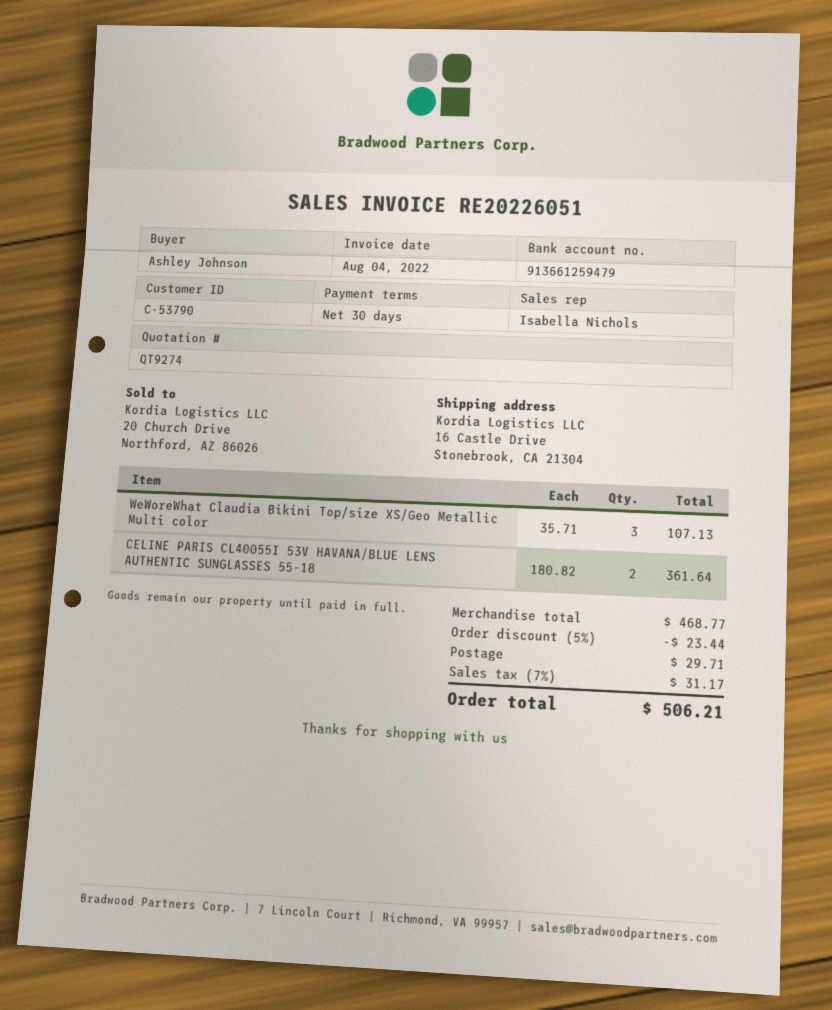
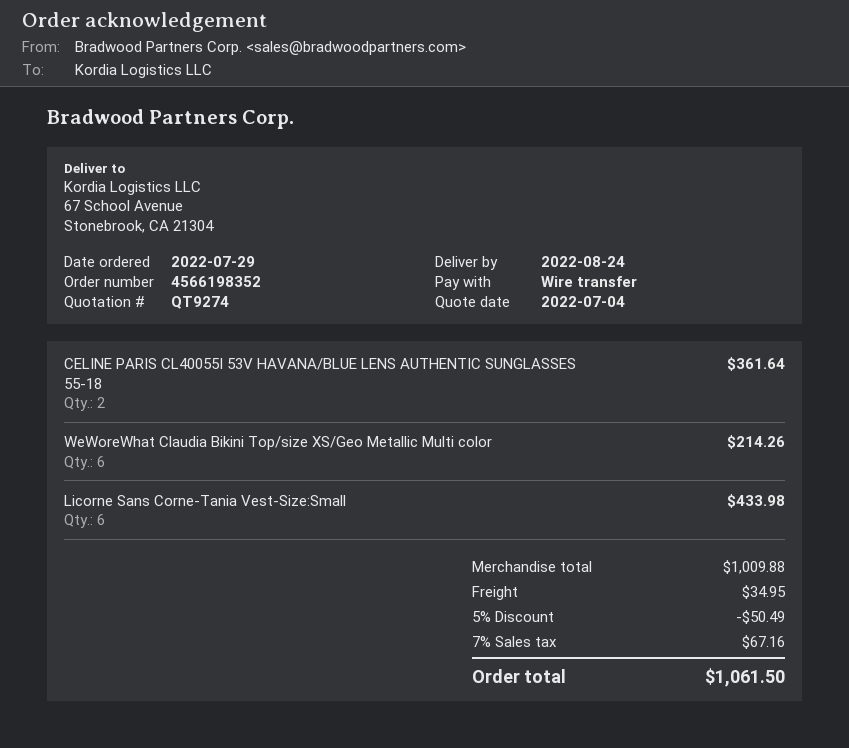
ship to: 16 Castle Drive, Stonebrook, CA 21304 -> 67 School Avenue, Stonebrook, CA 21304
WeWoreWhat Claudia Bikini Top/size XS/Geo Metallic Multi color: 3 for 107.13 -> 6 for 214.26
Licorne Sans Corne-Tania Vest-Size:Small: none -> 6 for 433.98
subtotal: 468.77 -> 1009.88
discount: 5% = 23.44 -> 5% = 50.49
shipping: 29.71 -> 34.95
tax: 7% = 31.17 -> 7% = 67.16
total: 506.21 -> 1061.50

